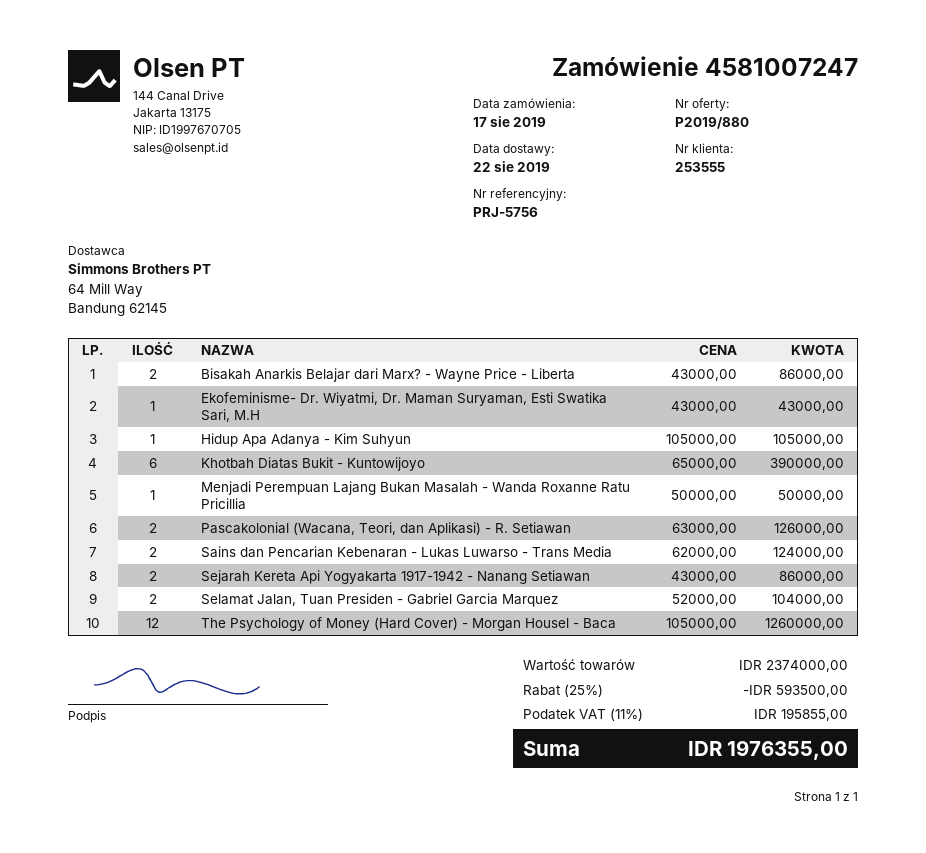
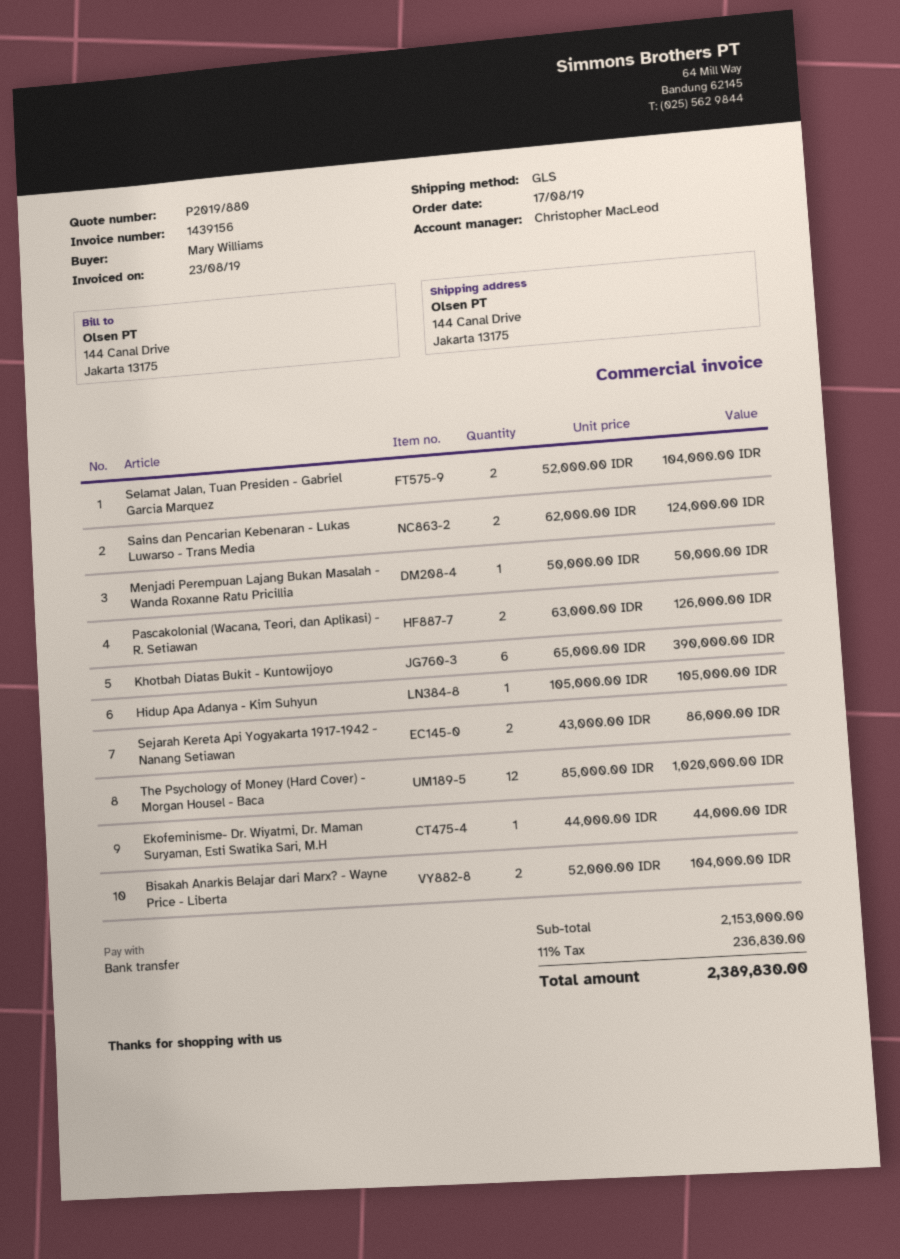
Bisakah Anarkis Belajar dari Marx? - Wayne Price - Liberta: 2 x 43000.00 = 86000.00 -> 2 x 52000.00 = 104000.00
Ekofeminisme- Dr. Wiyatmi, Dr. Maman Suryaman, Esti Swatika Sari, M.H: 1 x 43000.00 = 43000.00 -> 1 x 44000.00 = 44000.00
The Psychology of Money (Hard Cover) - Morgan Housel - Baca: 12 x 105000.00 = 1260000.00 -> 12 x 85000.00 = 1020000.00
subtotal: 2374000.00 -> 2153000.00
discount: 25% = 593500.00 -> none
tax: 11% = 195855.00 -> 11% = 236830.00
total: 1976355.00 -> 2389830.00

